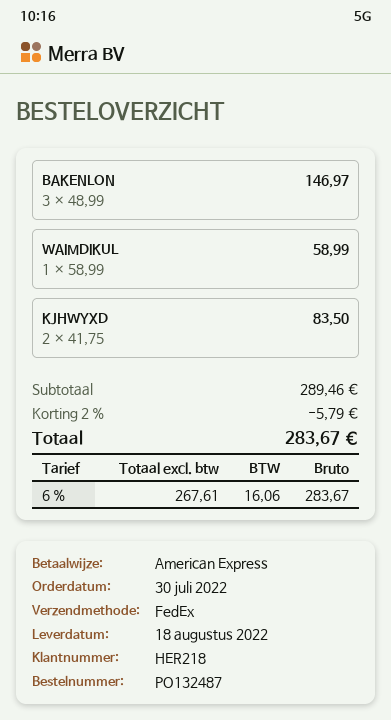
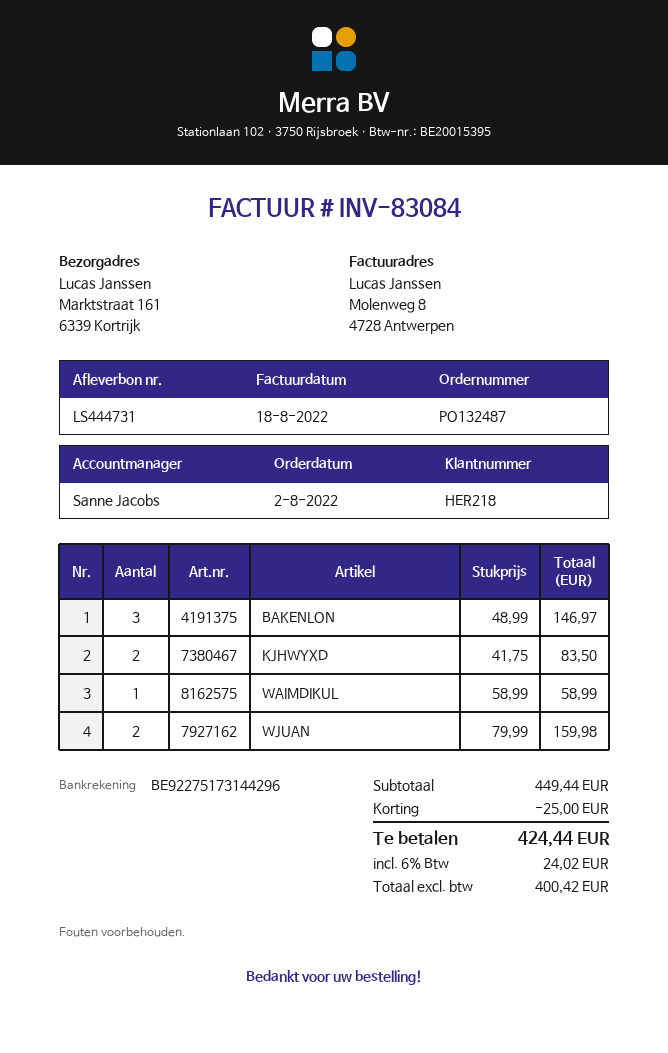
order date: 2022-07-30 -> 2022-08-02
WJUAN: none -> 2 x 79.99 = 159.98
subtotal: 289.46 -> 449.44
discount: 5.79 -> 25.00
net: 267.61 -> 400.42
tax: 6% = 16.06 -> 6% = 24.02
total: 283.67 -> 424.44

